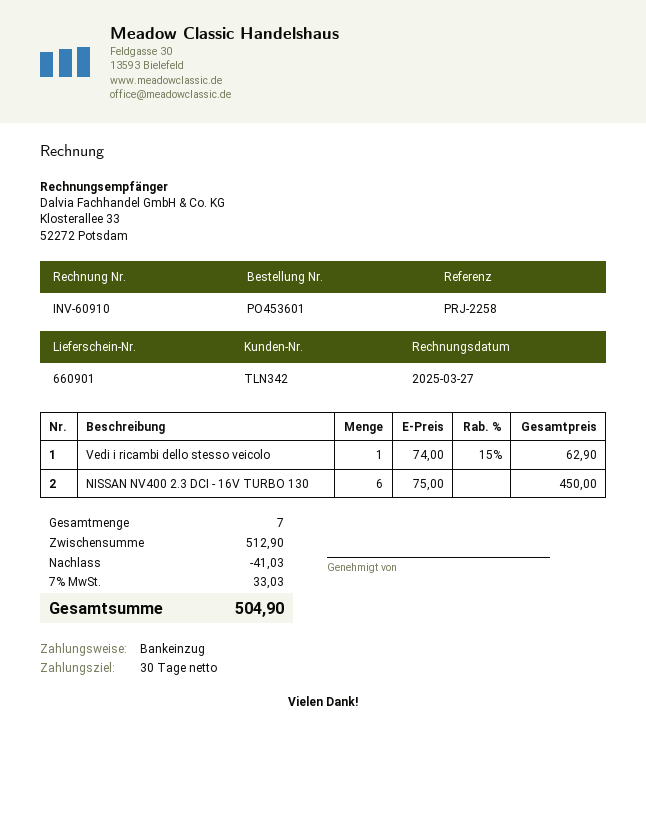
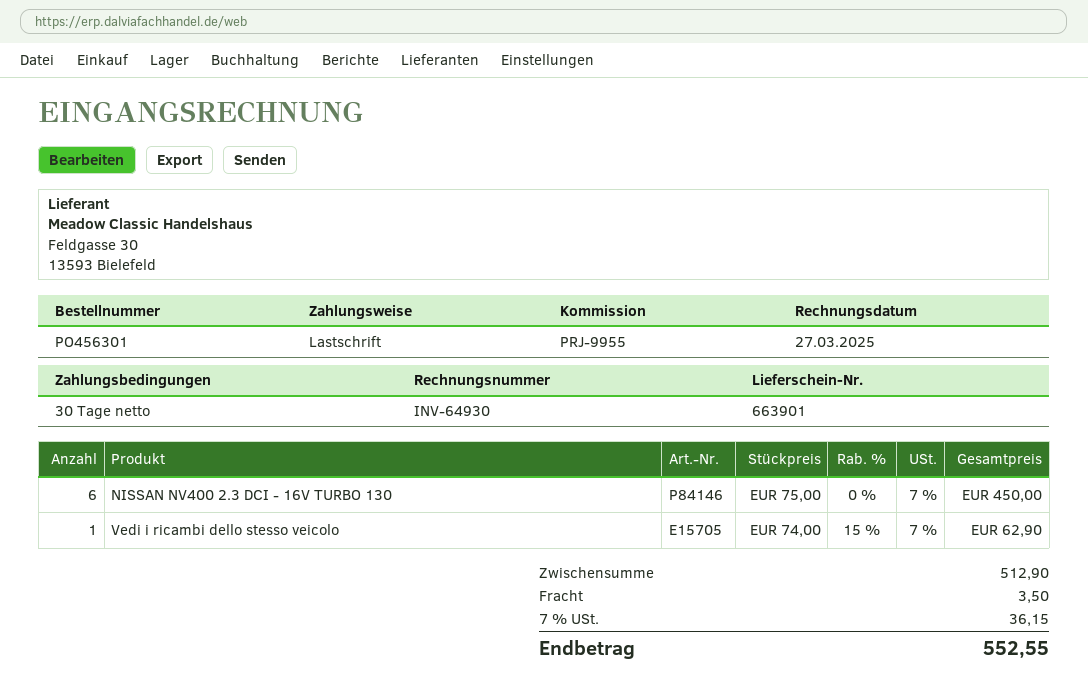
order number: PO453601 -> PO456301
delivery note number: 660901 -> 663901
invoice number: INV-60910 -> INV-64930
reference: PRJ-2258 -> PRJ-9955
discount: 41.03 -> none
shipping: none -> 3.50
tax: 7% = 33.03 -> 7% = 36.15
total: 504.90 -> 552.55

